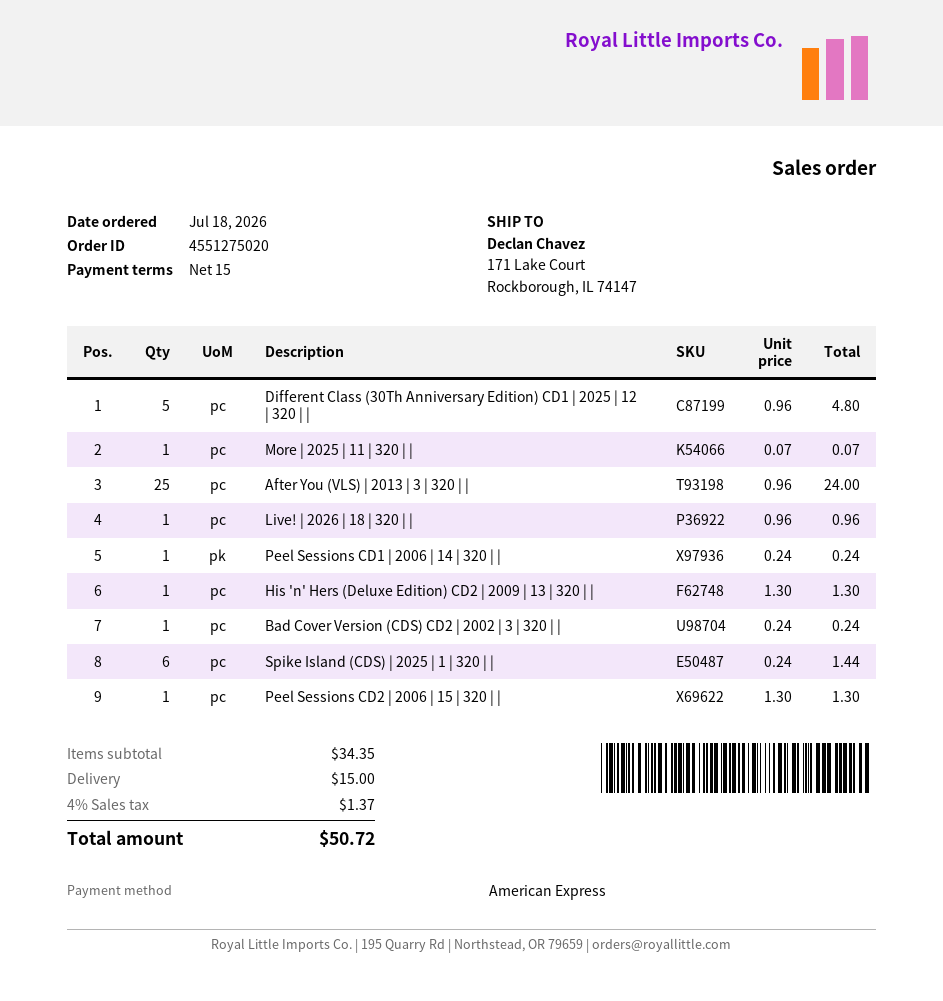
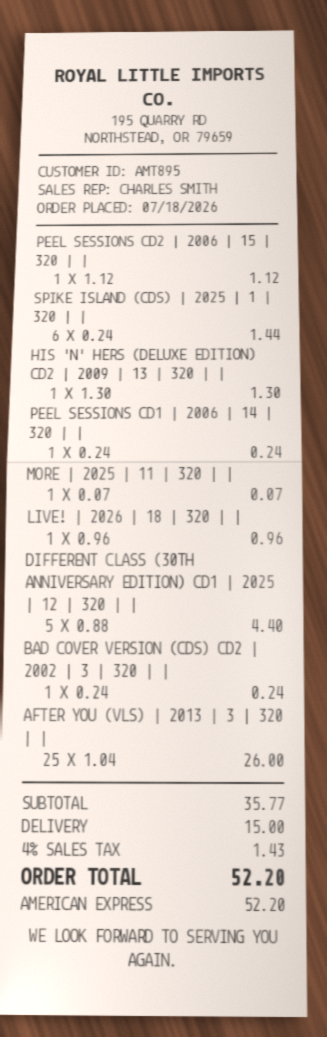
Different Class (30Th Anniversary Edition) CD1 | 2025 | 12 | 320 | |: 5 x 0.96 = 4.80 -> 5 x 0.88 = 4.40
After You (VLS) | 2013 | 3 | 320 | |: 25 x 0.96 = 24.00 -> 25 x 1.04 = 26.00
Peel Sessions CD2 | 2006 | 15 | 320 | |: 1 x 1.30 = 1.30 -> 1 x 1.12 = 1.12
subtotal: 34.35 -> 35.77
tax: 4% = 1.37 -> 4% = 1.43
total: 50.72 -> 52.20

